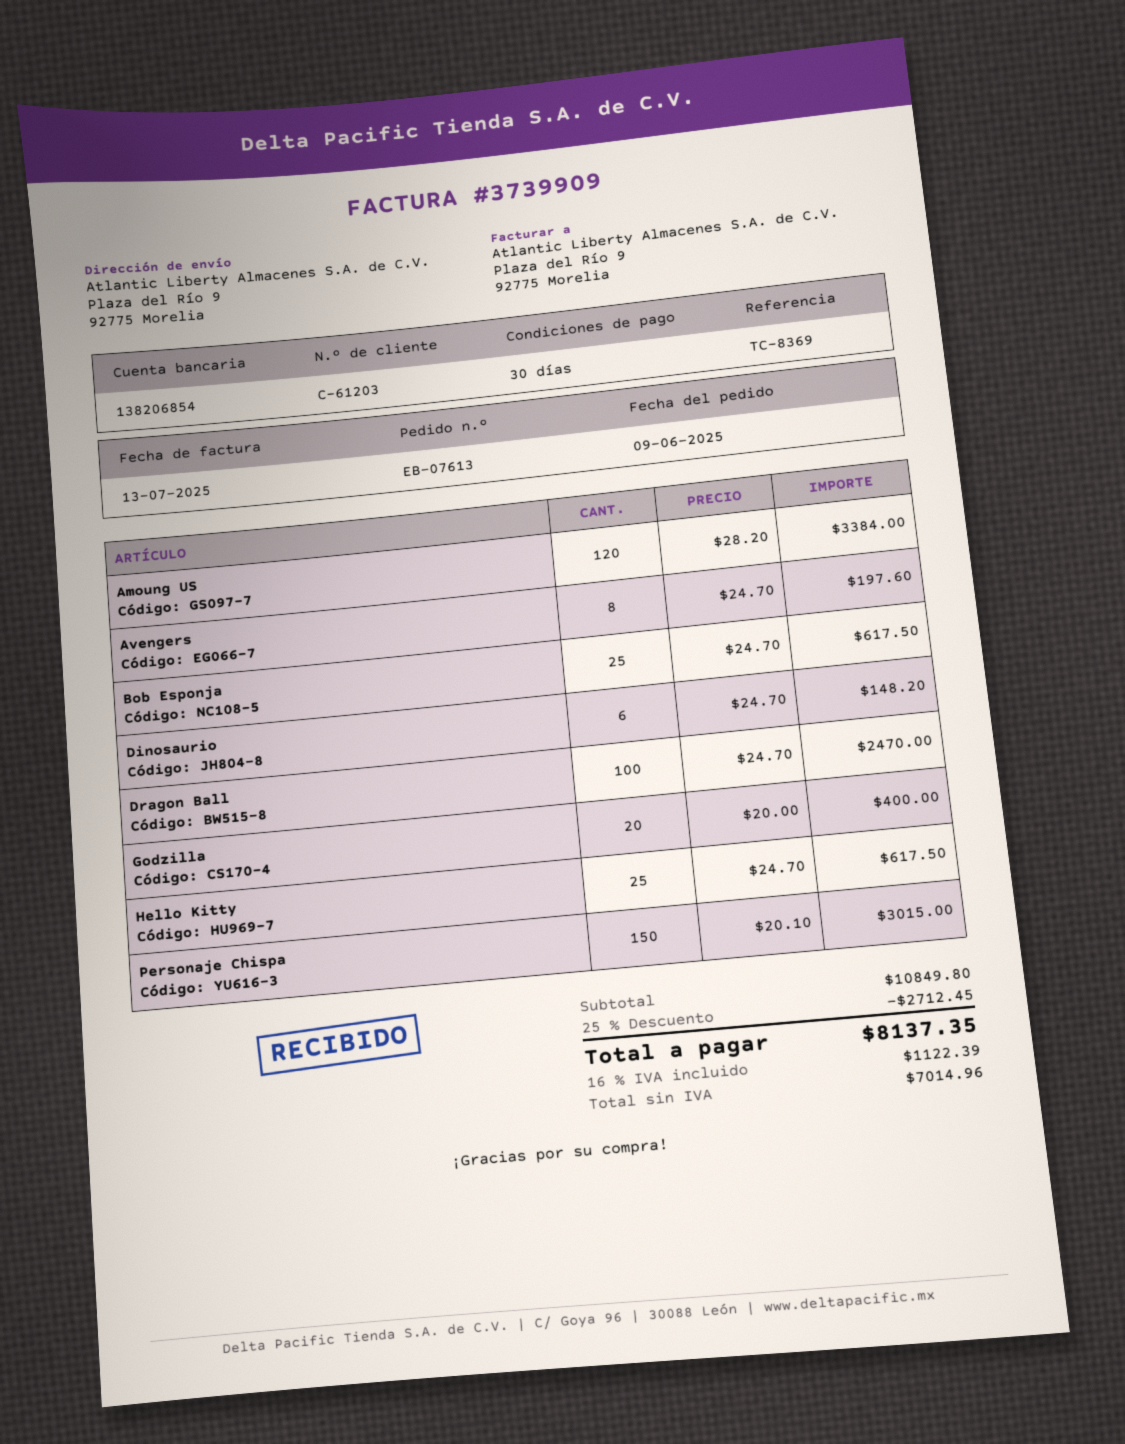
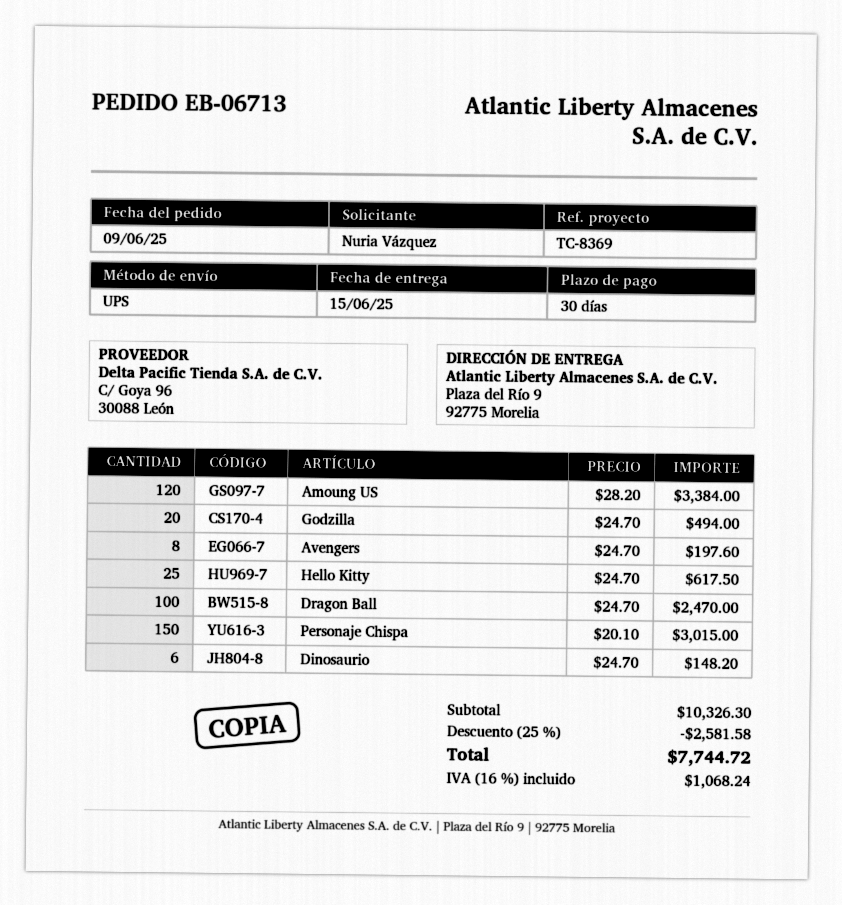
order number: EB-07613 -> EB-06713
Bob Esponja: 25 x 24.70 = 617.50 -> none
Godzilla: 20 x 20.00 = 400.00 -> 20 x 24.70 = 494.00
subtotal: 10849.80 -> 10326.30
discount: 25% = 2712.45 -> 25% = 2581.58
tax: 16% = 1122.39 -> 16% = 1068.24
total: 8137.35 -> 7744.72

